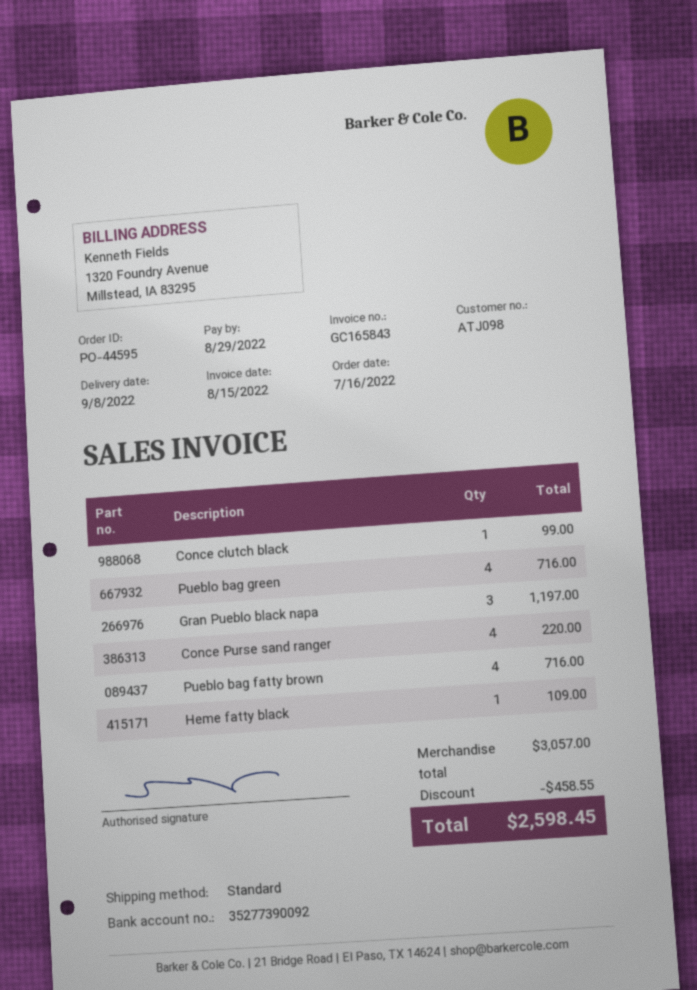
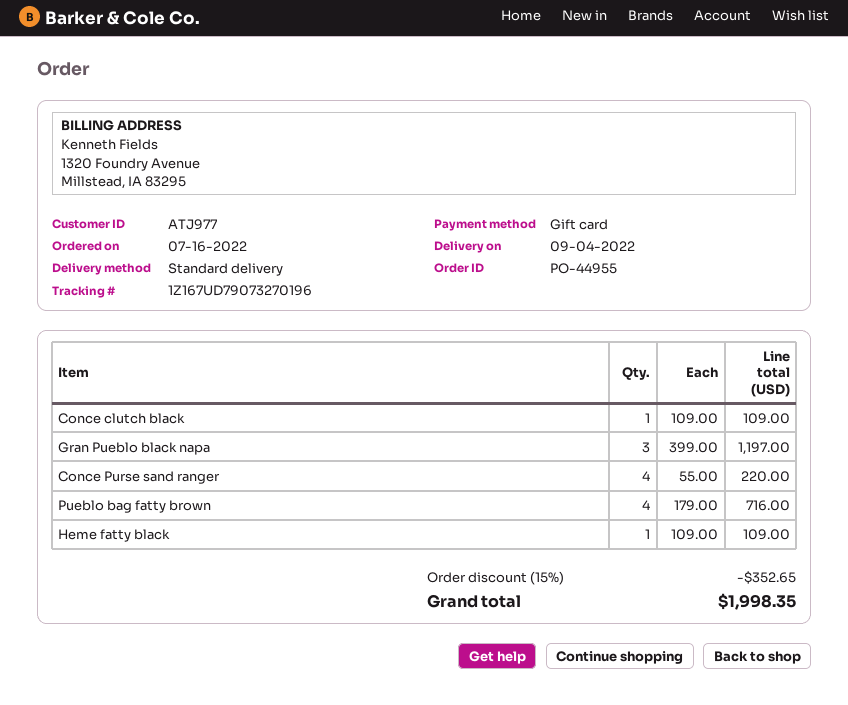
order number: PO-44595 -> PO-44955
delivery date: 2022-09-08 -> 2022-09-04
customer number: ATJ098 -> ATJ977
Conce clutch black: 1 for 99.00 -> 1 for 109.00
Pueblo bag green: 4 for 716.00 -> none
discount: 458.55 -> 352.65
total: 2598.45 -> 1998.35

